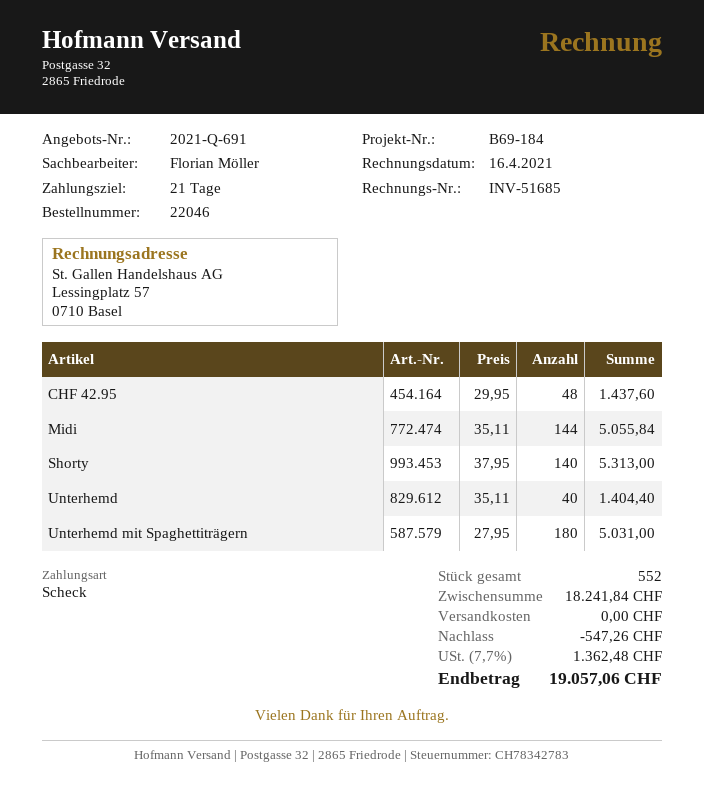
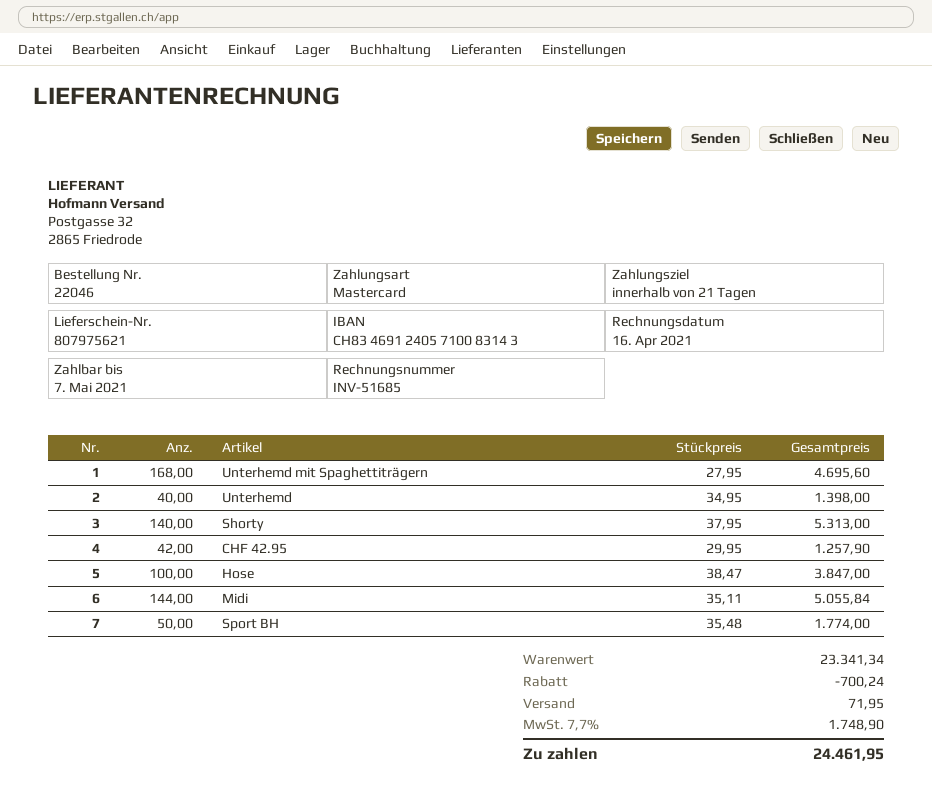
payment method: cheque -> Mastercard
CHF 42.95: 48 x 29.95 = 1437.60 -> 42 x 29.95 = 1257.90
Unterhemd: 40 x 35.11 = 1404.40 -> 40 x 34.95 = 1398.00
Unterhemd mit Spaghettiträgern: 180 x 27.95 = 5031.00 -> 168 x 27.95 = 4695.60
Hose: none -> 100 x 38.47 = 3847.00
Sport BH: none -> 50 x 35.48 = 1774.00
subtotal: 18241.84 -> 23341.34
discount: 547.26 -> 700.24
shipping: 0.00 -> 71.95
tax: 7.7% = 1362.48 -> 7.7% = 1748.90
total: 19057.06 -> 24461.95

